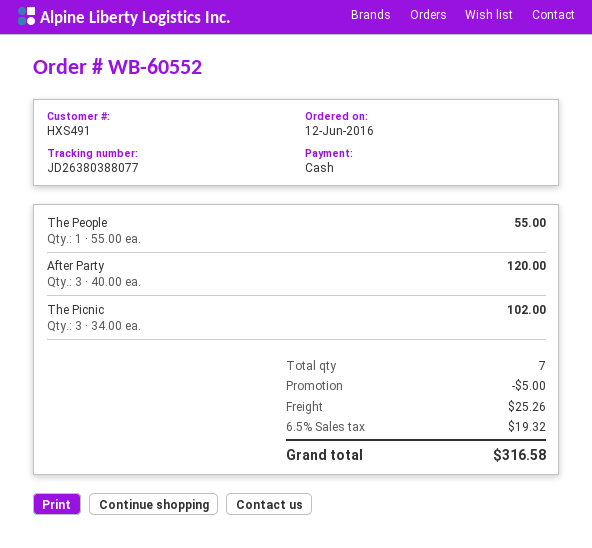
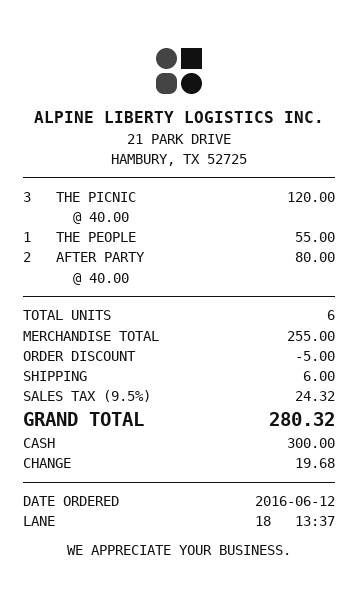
After Party: 3 x 40.00 = 120.00 -> 2 x 40.00 = 80.00
The Picnic: 3 x 34.00 = 102.00 -> 3 x 40.00 = 120.00
total quantity: 7 -> 6
shipping: 25.26 -> 6.00
tax: 6.5% = 19.32 -> 9.5% = 24.32
total: 316.58 -> 280.32

